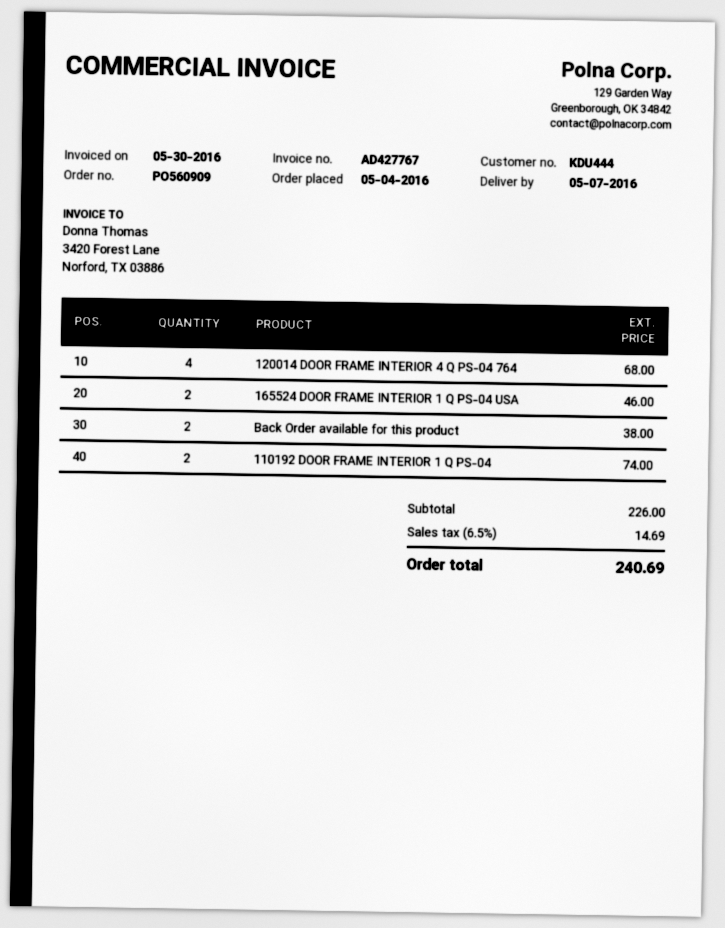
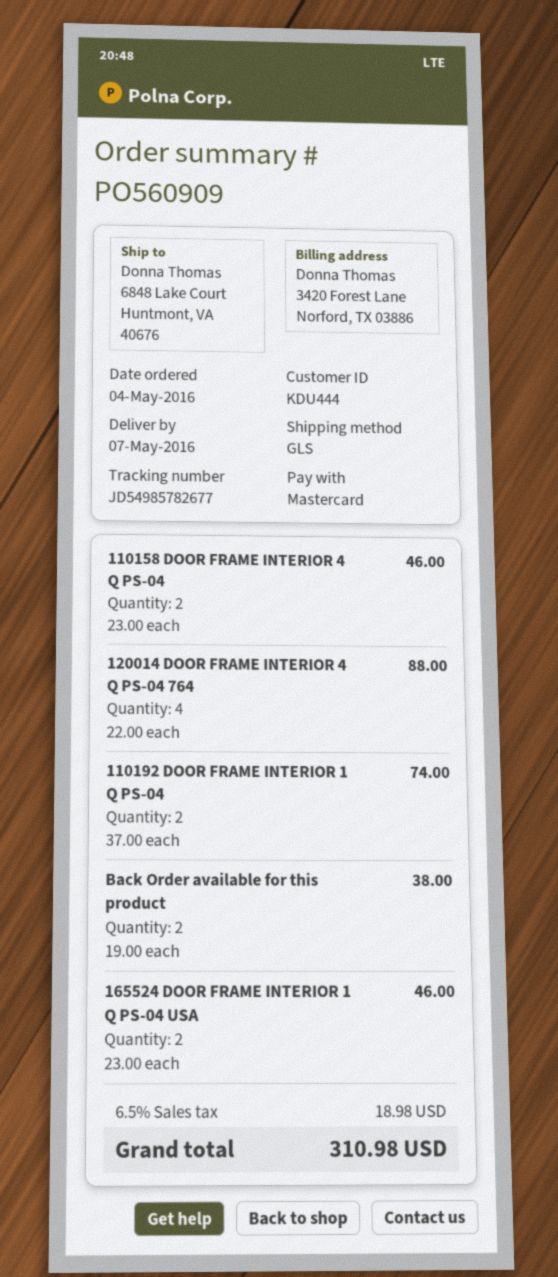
120014 DOOR FRAME INTERIOR 4 Q PS-04 764: 4 for 68.00 -> 4 for 88.00
110158 DOOR FRAME INTERIOR 4 Q PS-04: none -> 2 for 46.00
tax: 6.5% = 14.69 -> 6.5% = 18.98
total: 240.69 -> 310.98

